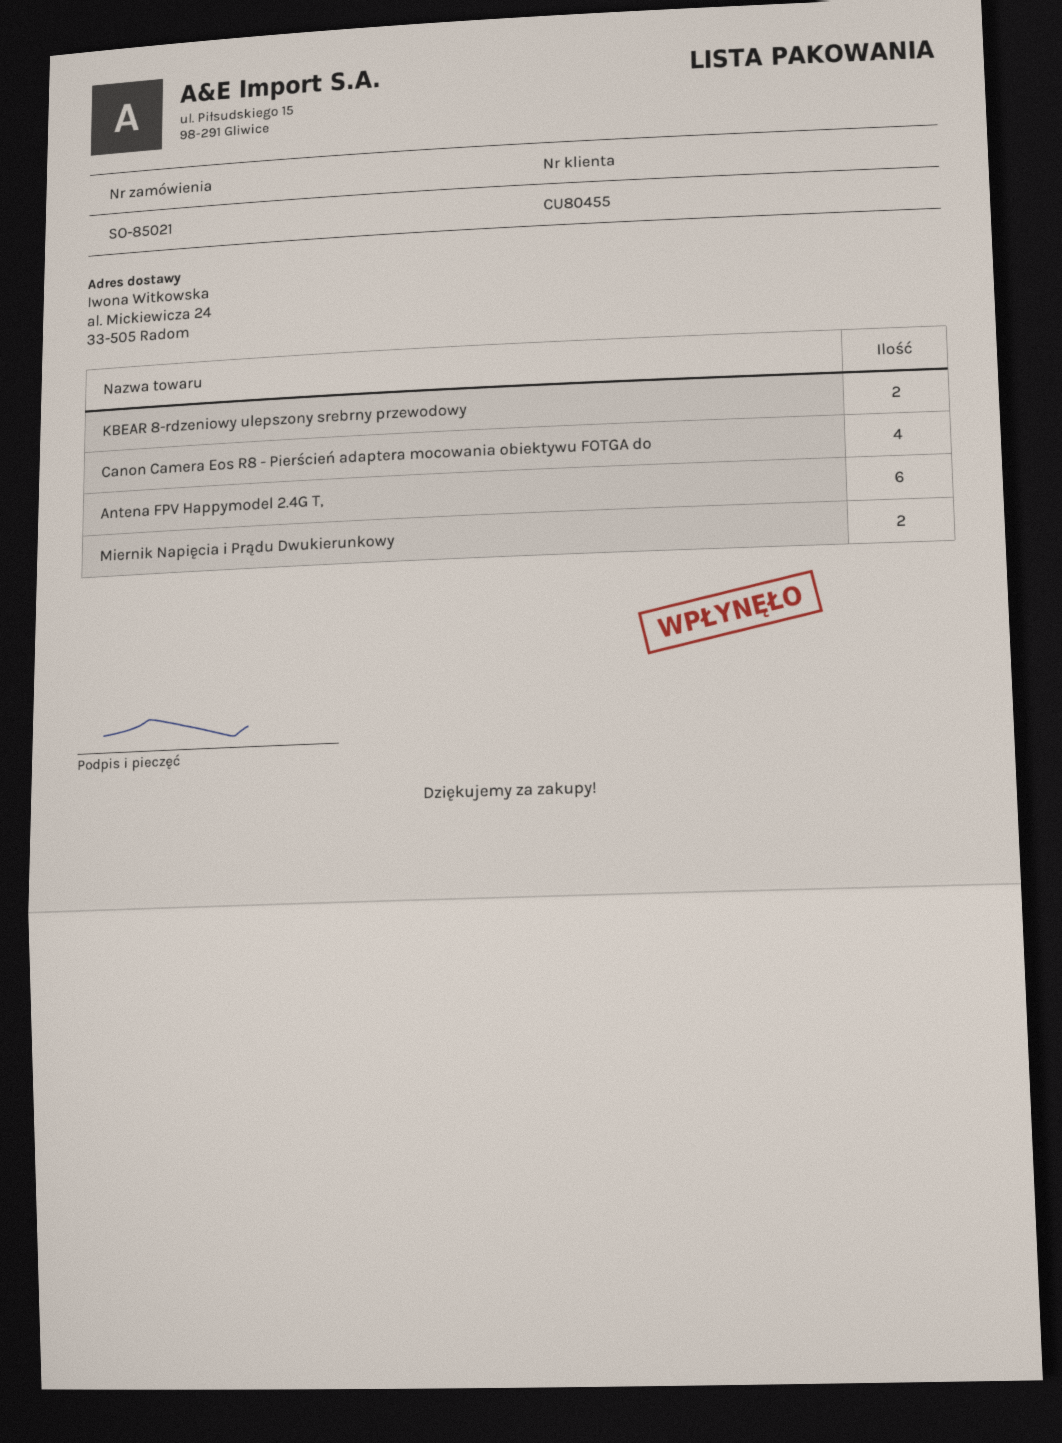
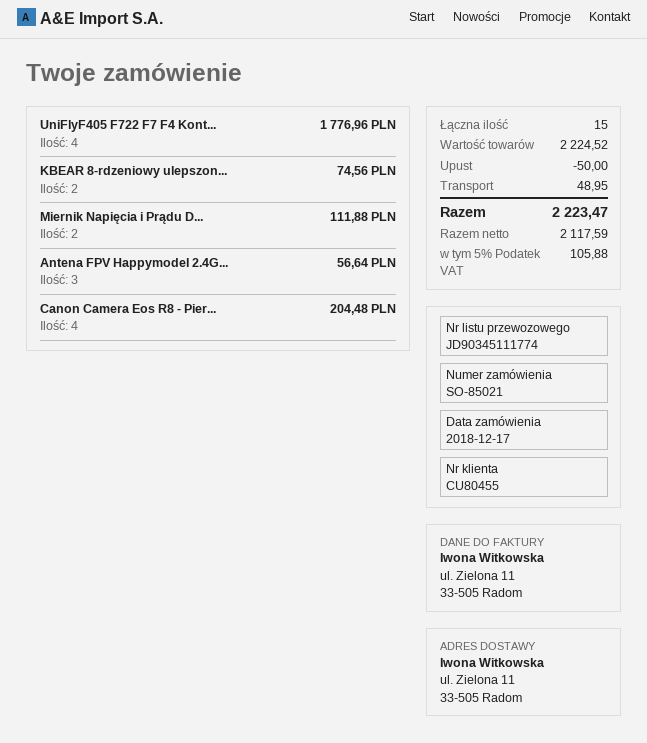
ship to: al. Mickiewicza 24, 33-505 Radom -> ul. Zielona 11, 33-505 Radom
Antena FPV Happymodel 2.4G T,: 6 -> 3
UniFlyF405 F722 F7 F4 Kont...: none -> 4

